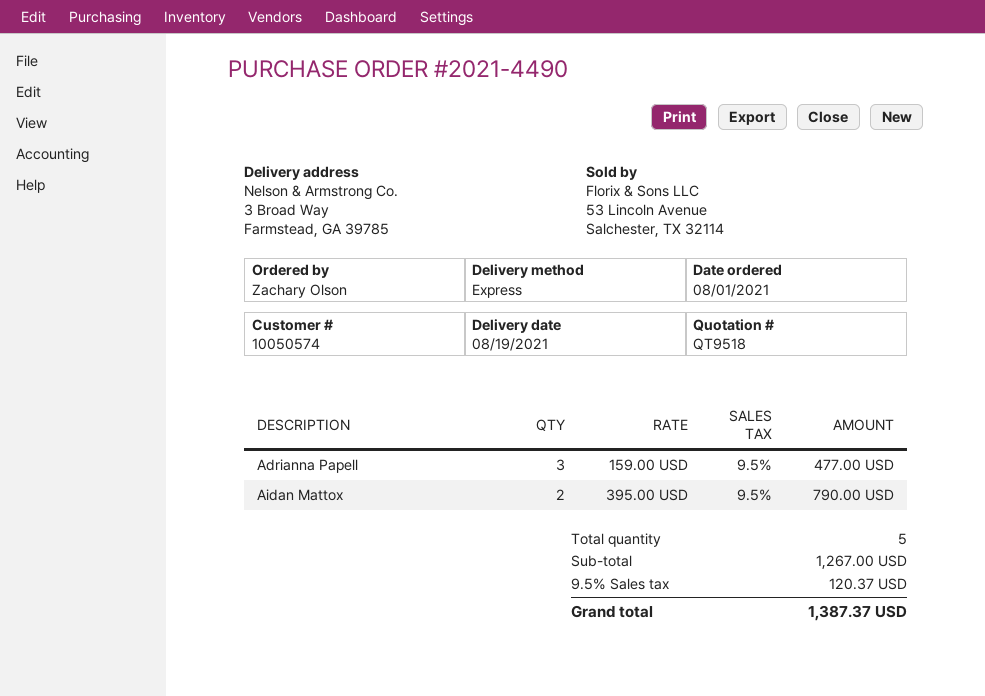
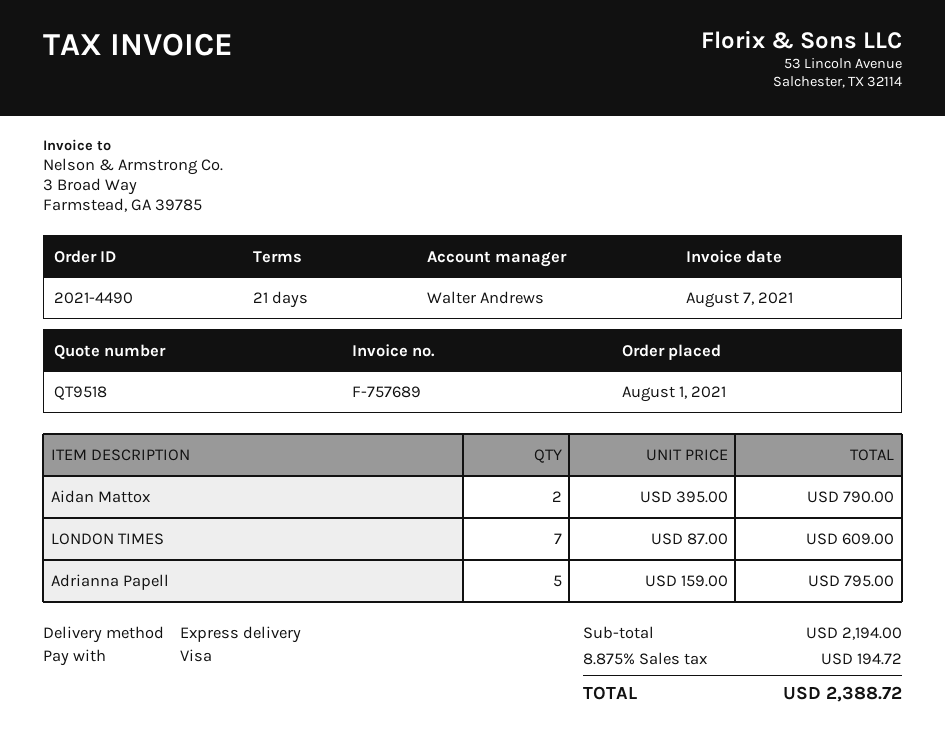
Adrianna Papell: 3 x 159.00 = 477.00 -> 5 x 159.00 = 795.00
LONDON TIMES: none -> 7 x 87.00 = 609.00
subtotal: 1267.00 -> 2194.00
tax: 9.5% = 120.37 -> 8.875% = 194.72
total: 1387.37 -> 2388.72

